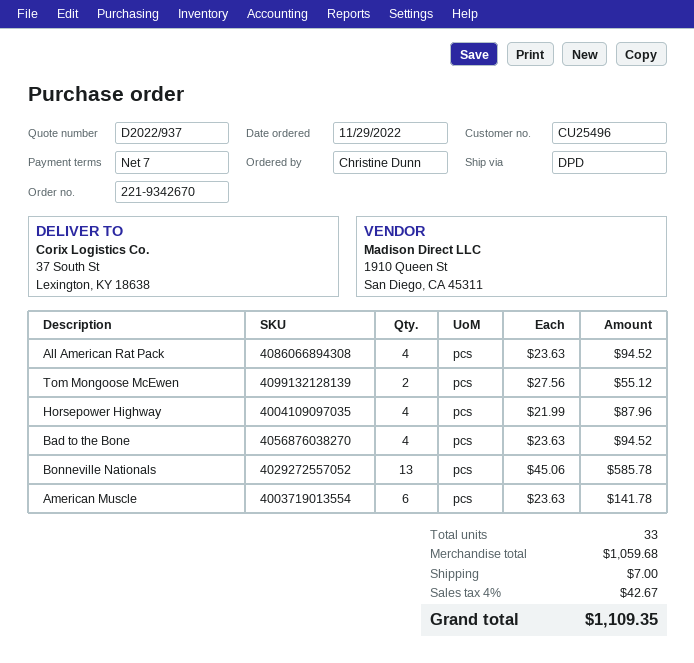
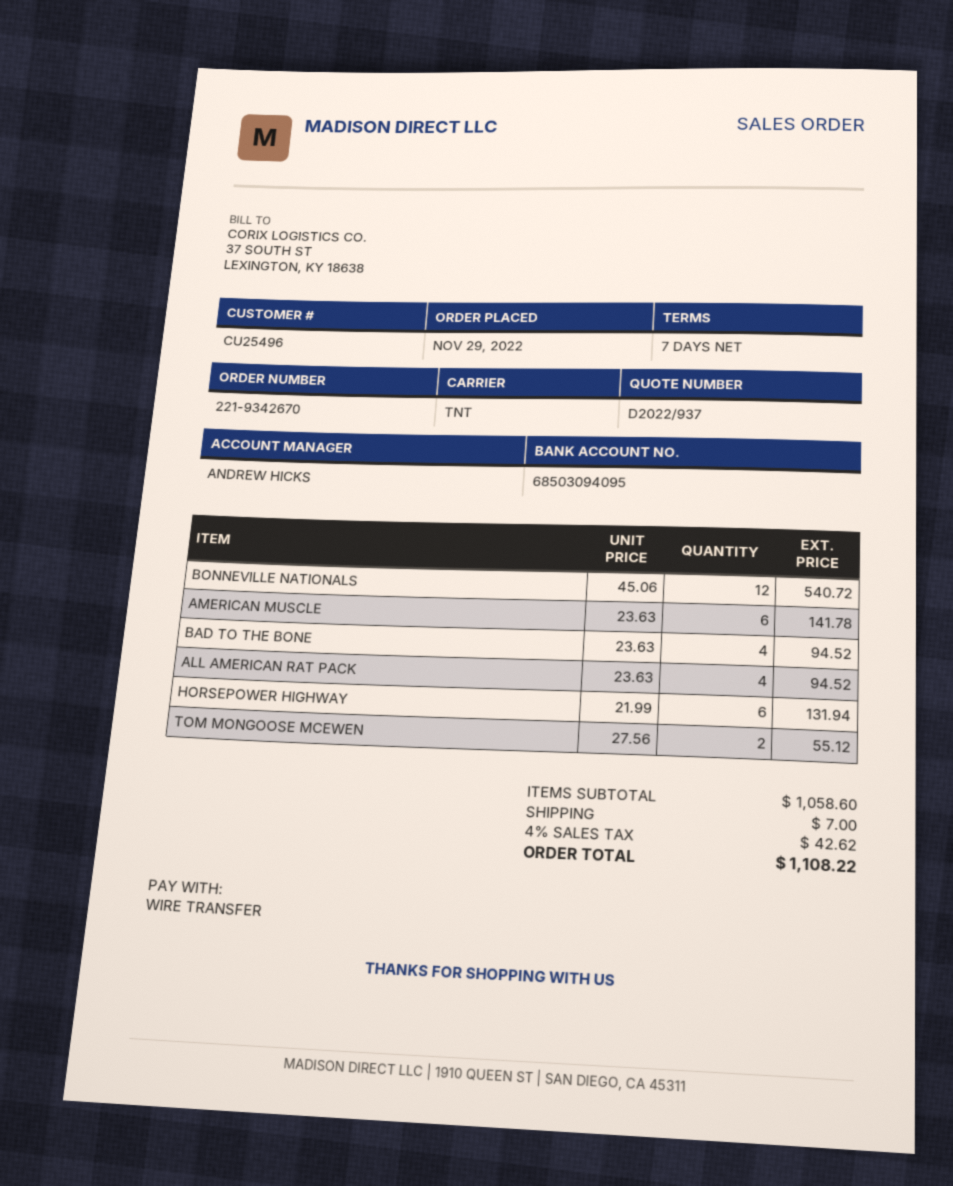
shipping method: DPD -> TNT
Horsepower Highway: 4 x 21.99 = 87.96 -> 6 x 21.99 = 131.94
Bonneville Nationals: 13 x 45.06 = 585.78 -> 12 x 45.06 = 540.72
subtotal: 1059.68 -> 1058.60
tax: 4% = 42.67 -> 4% = 42.62
total: 1109.35 -> 1108.22

